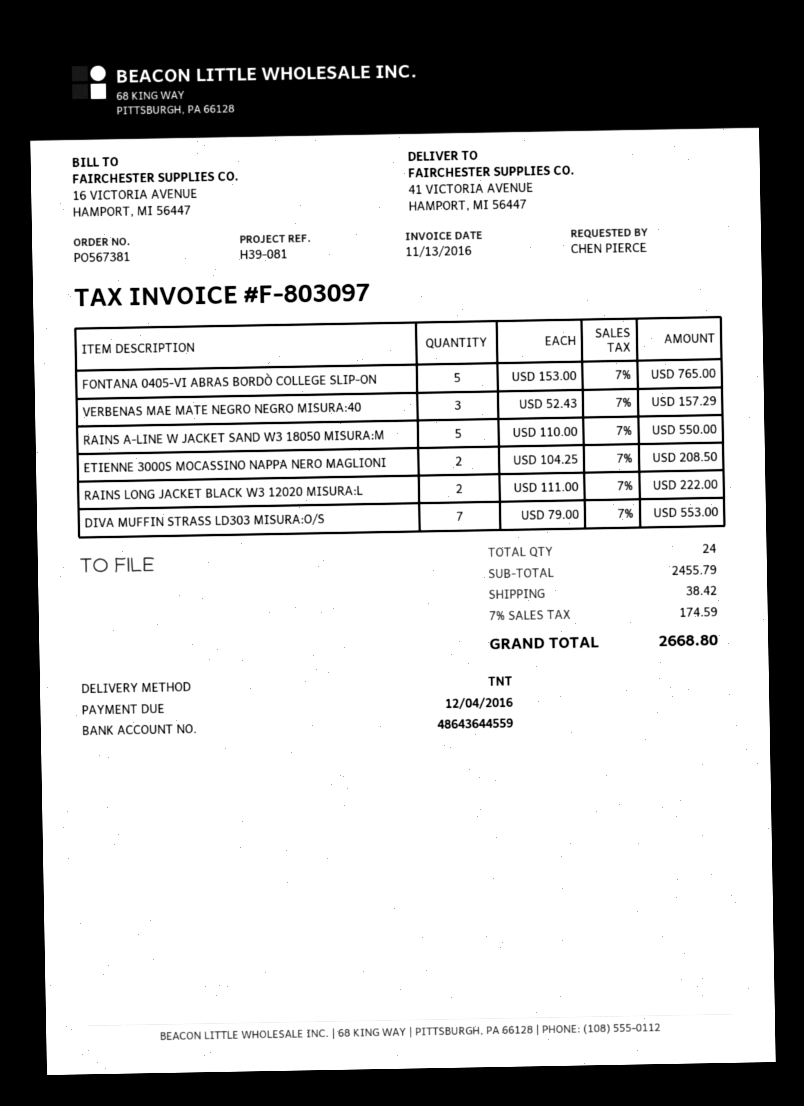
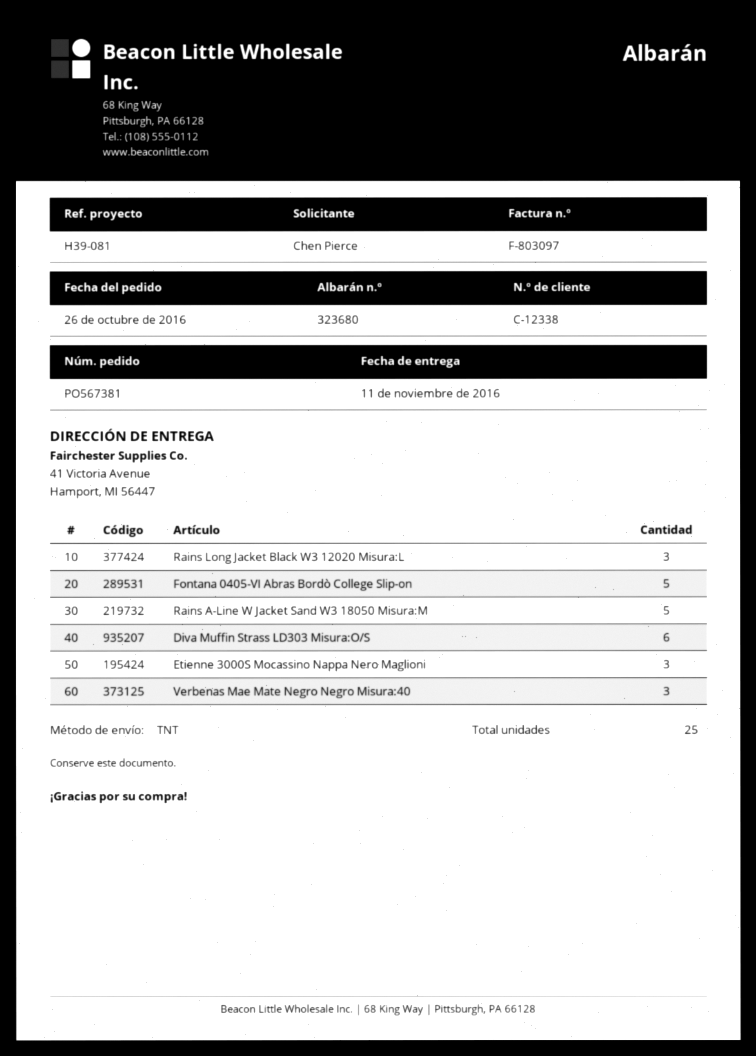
ETIENNE 3000S MOCASSINO NAPPA NERO MAGLIONI: 2 -> 3
RAINS LONG JACKET BLACK W3 12020 MISURA:L: 2 -> 3
DIVA MUFFIN STRASS LD303 MISURA:O/S: 7 -> 6
total quantity: 24 -> 25

